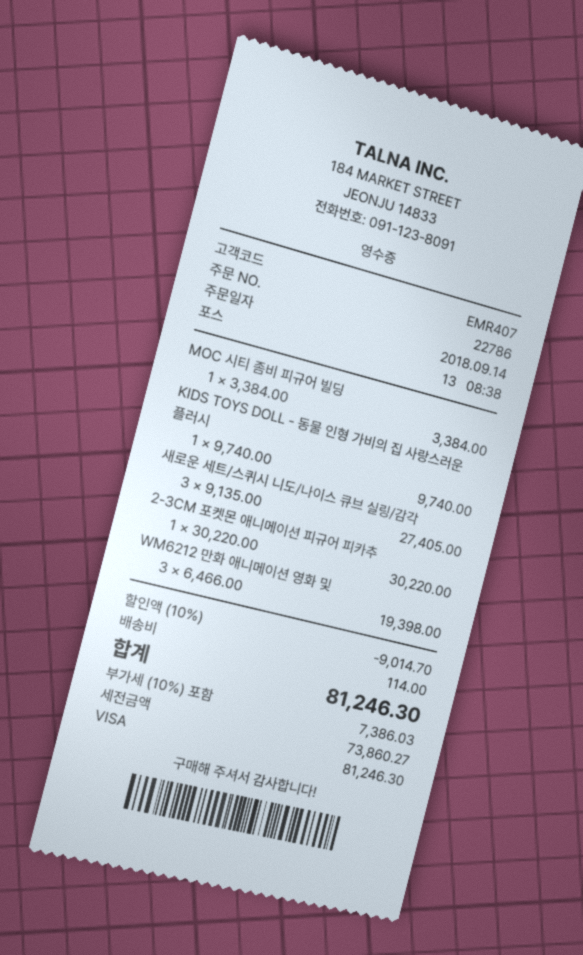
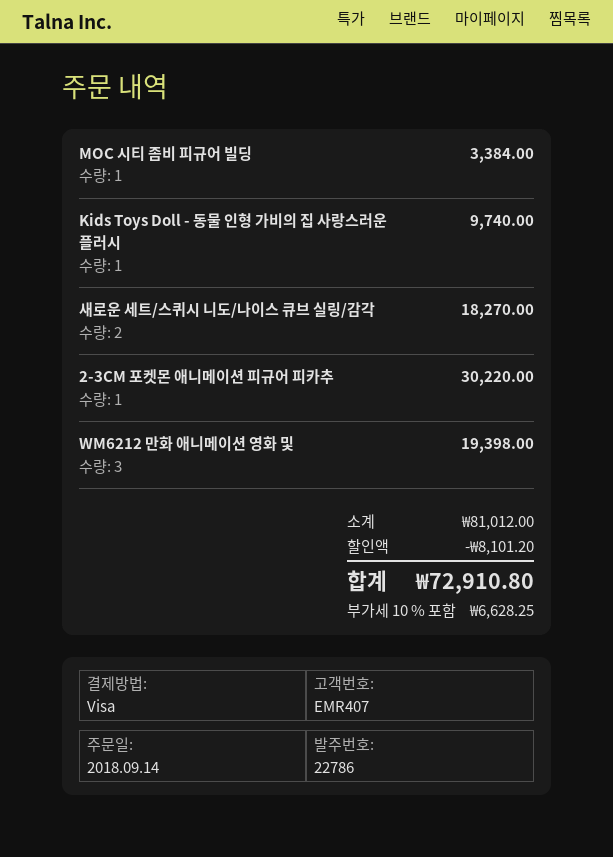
새로운 세트/스퀴시 니도/나이스 큐브 실링/감각: 3 for 27405.00 -> 2 for 18270.00
discount: 9014.70 -> 8101.20
shipping: 114.00 -> none
tax: 10% = 7386.03 -> 10% = 6628.25
total: 81246.30 -> 72910.80

